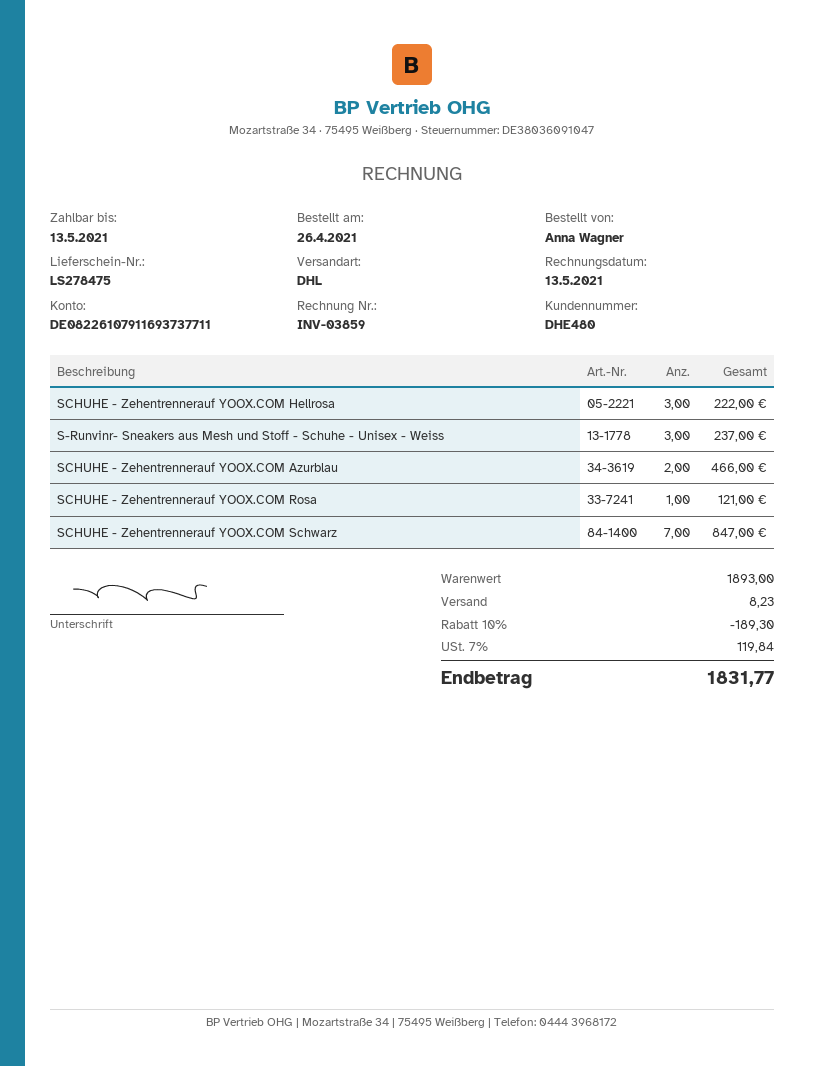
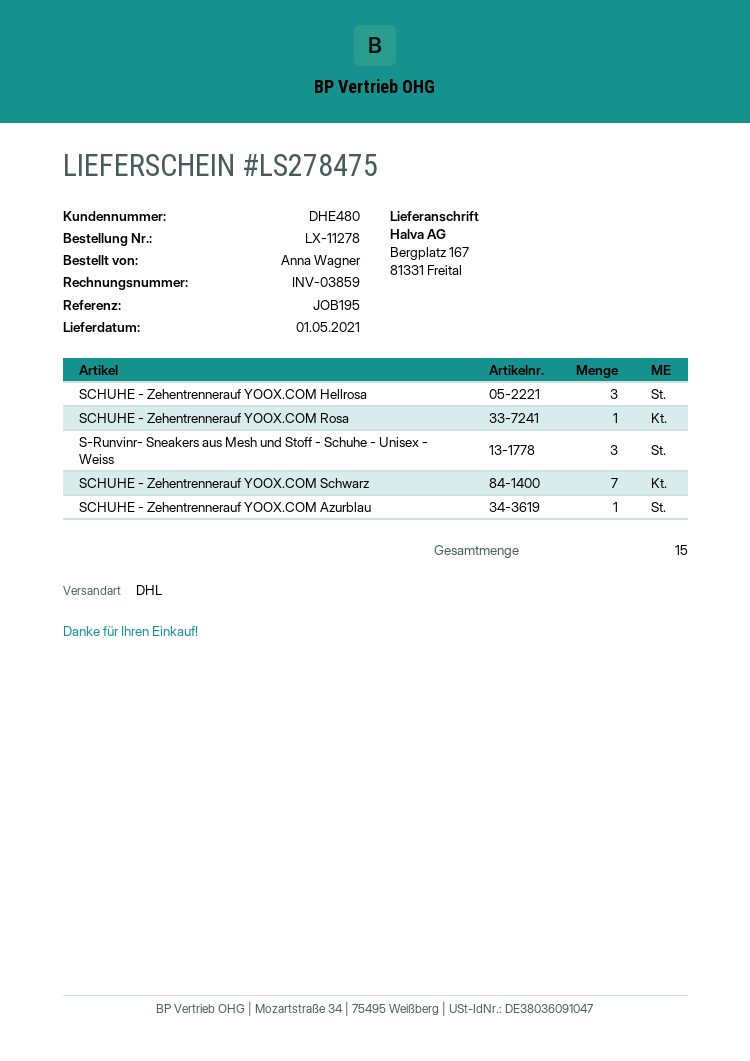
SCHUHE - Zehentrennerauf YOOX.COM Azurblau: 2 -> 1

